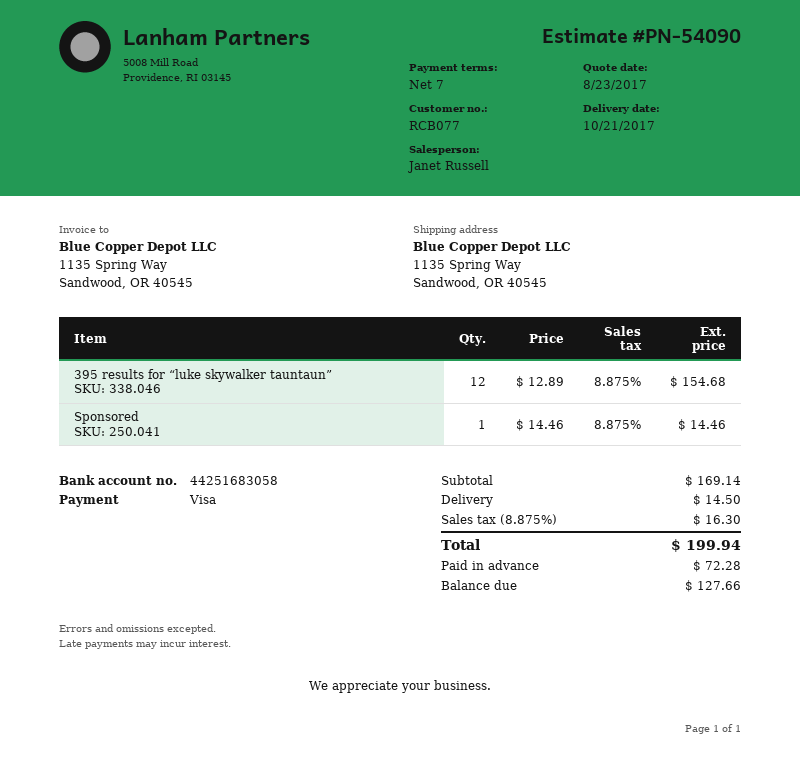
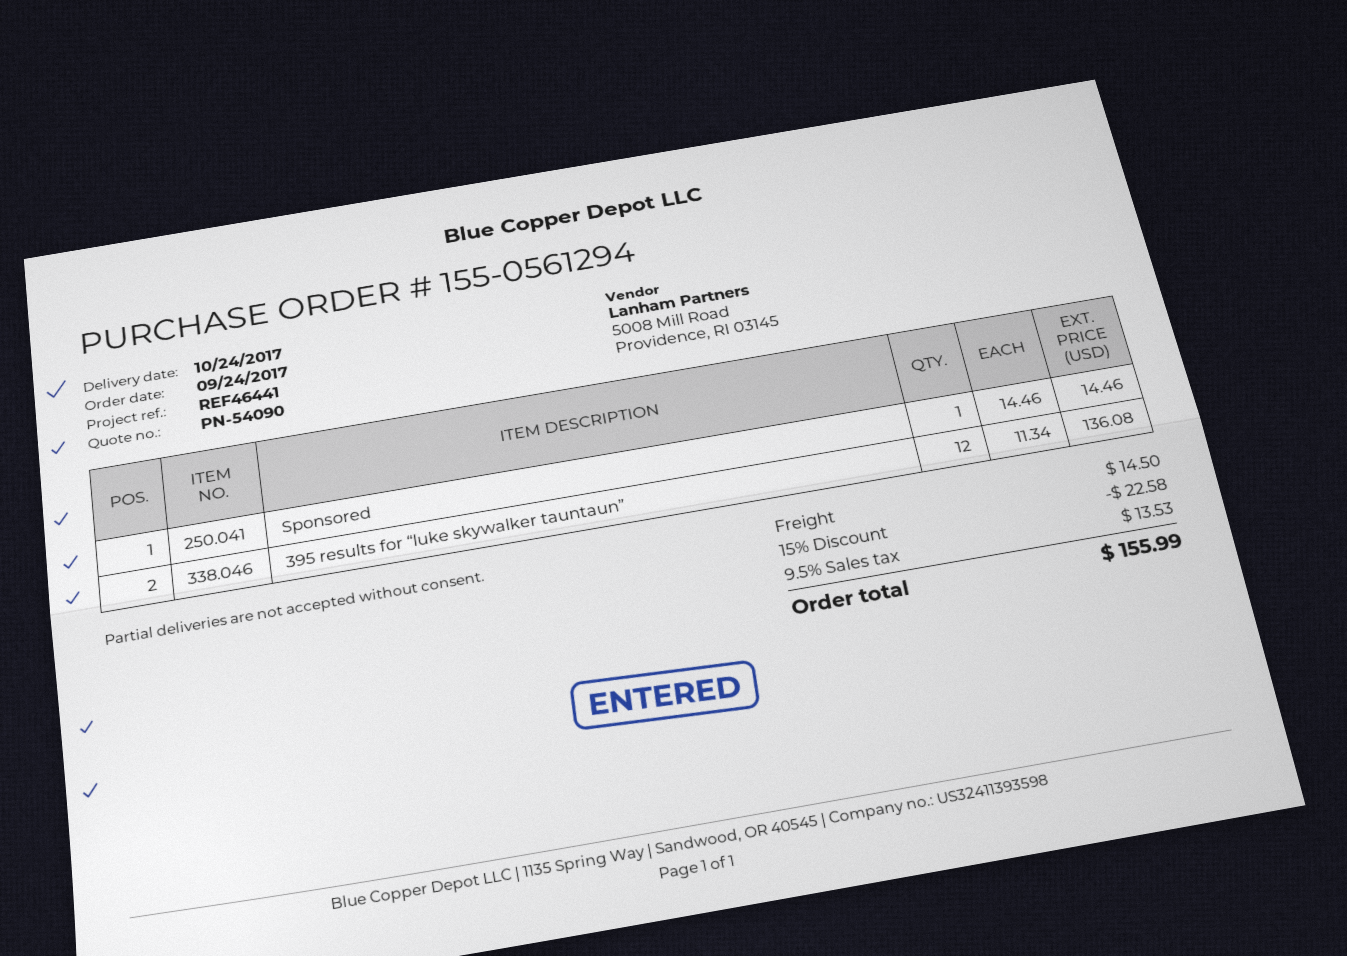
delivery date: 2017-10-21 -> 2017-10-24
395 results for “luke skywalker tauntaun”: 12 x 12.89 = 154.68 -> 12 x 11.34 = 136.08
discount: none -> 15% = 22.58
tax: 8.875% = 16.30 -> 9.5% = 13.53
total: 199.94 -> 155.99

